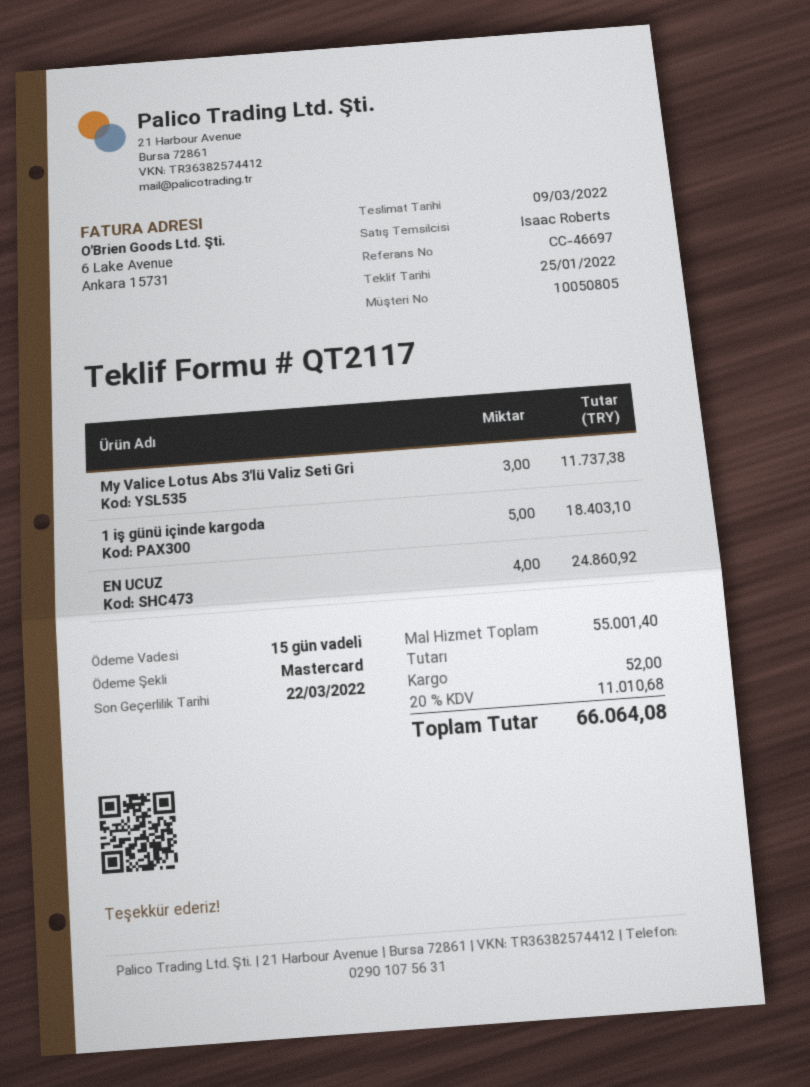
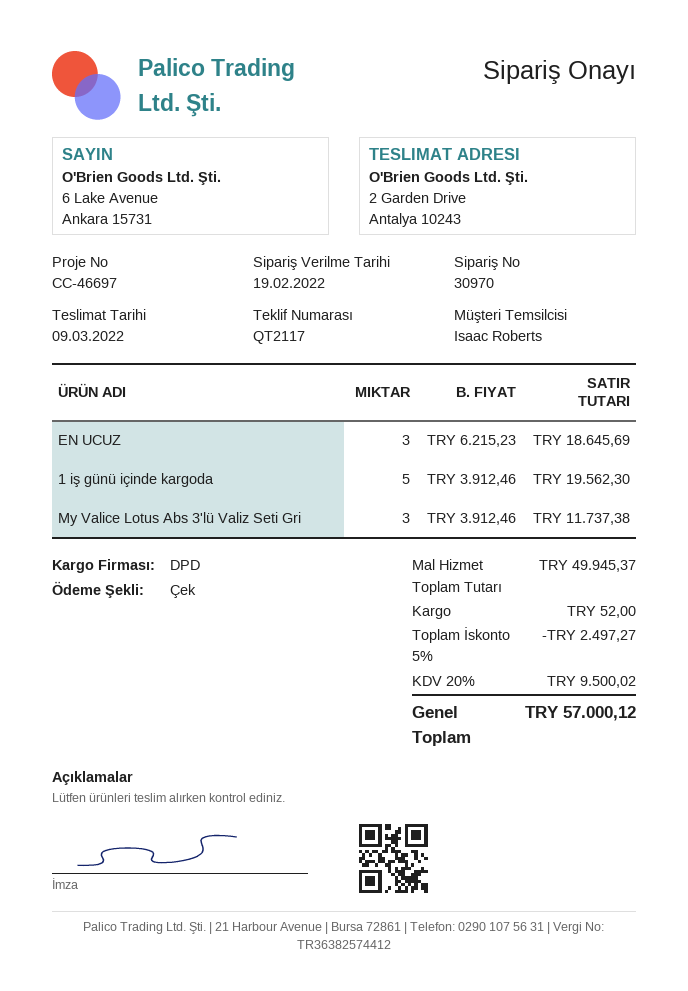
payment method: Mastercard -> cheque
1 iş günü içinde kargoda: 5 for 18403.10 -> 5 for 19562.30
EN UCUZ: 4 for 24860.92 -> 3 for 18645.69
subtotal: 55001.40 -> 49945.37
discount: none -> 5% = 2497.27
tax: 20% = 11010.68 -> 20% = 9500.02
total: 66064.08 -> 57000.12

